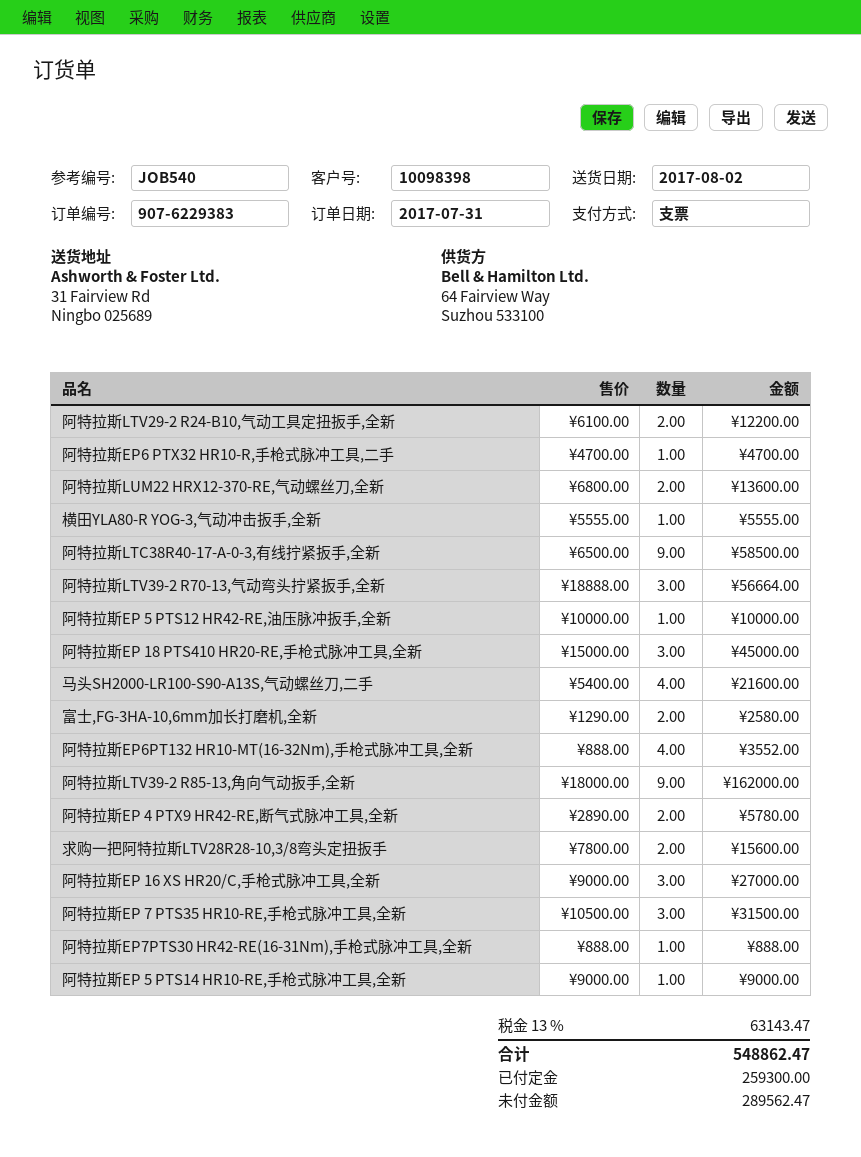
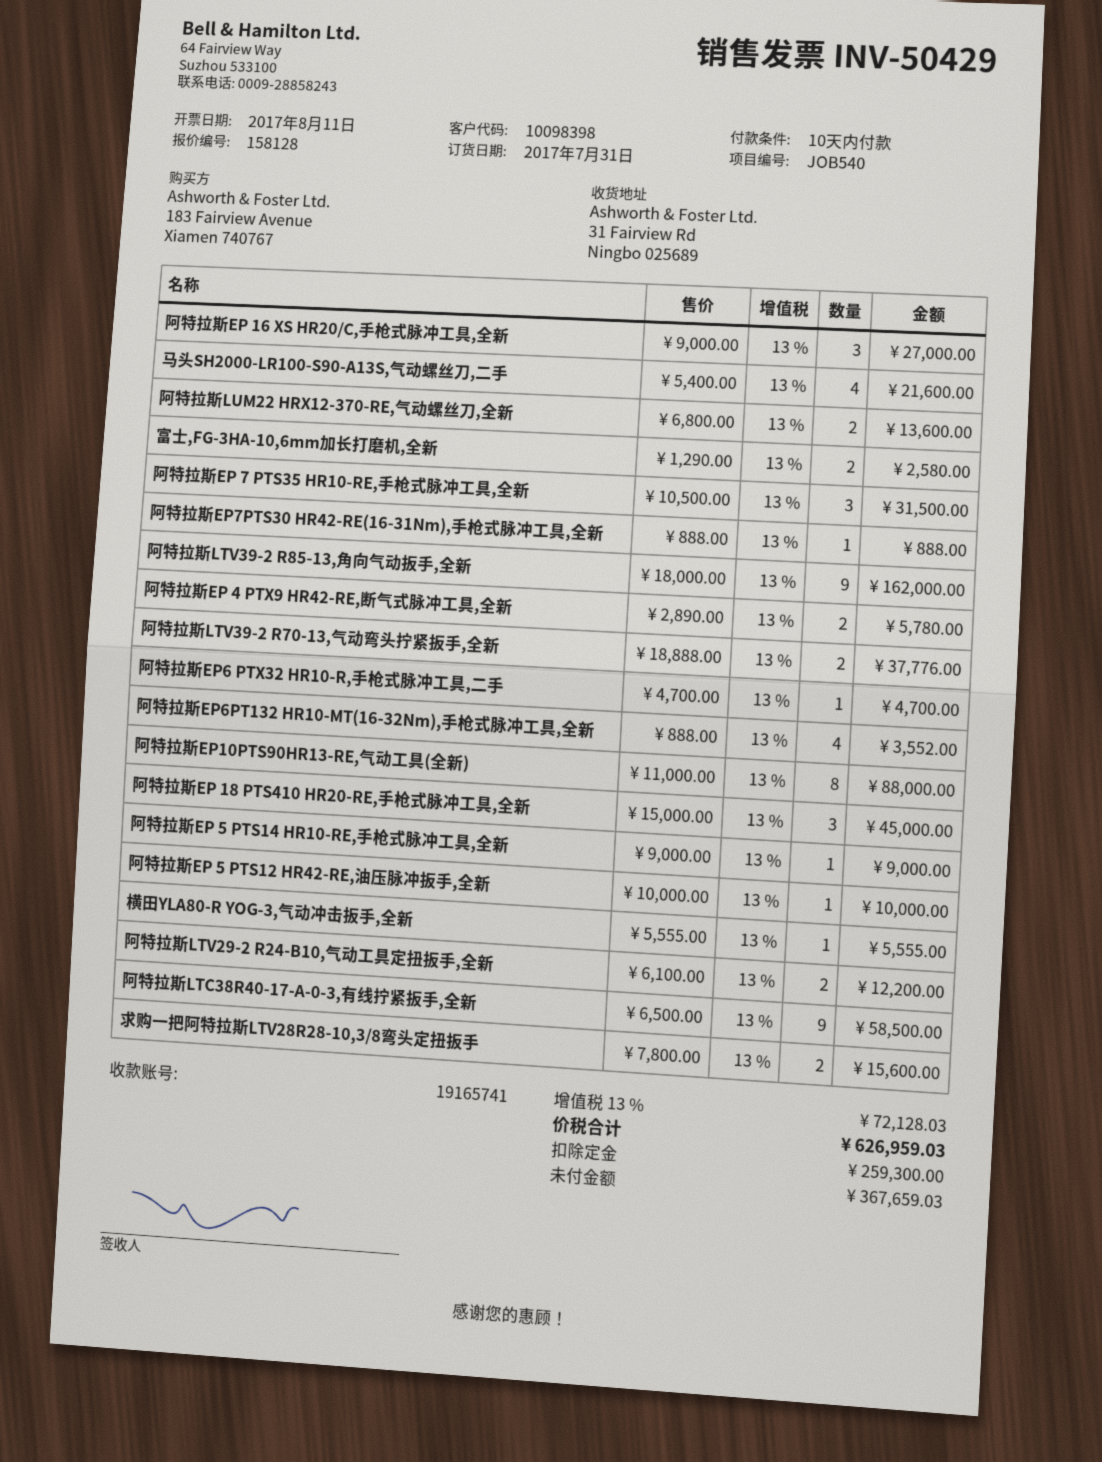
阿特拉斯LTV39-2 R70-13,气动弯头拧紧扳手,全新: 3 x 18888.00 = 56664.00 -> 2 x 18888.00 = 37776.00
阿特拉斯EP10PTS90HR13-RE,气动工具(全新): none -> 8 x 11000.00 = 88000.00
tax: 13% = 63143.47 -> 13% = 72128.03
total: 548862.47 -> 626959.03
balance: 289562.47 -> 367659.03

